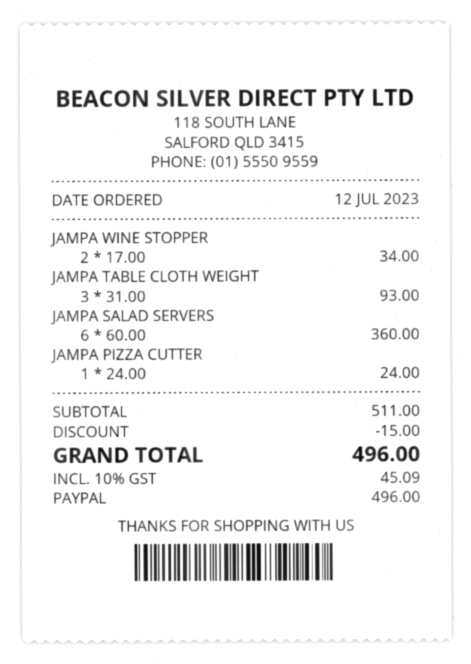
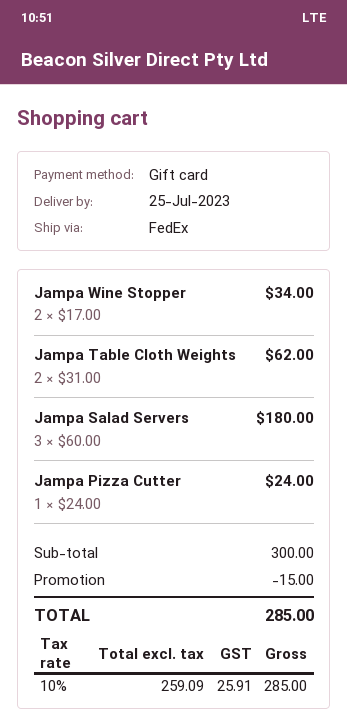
payment method: PayPal -> gift card
JAMPA TABLE CLOTH WEIGHT: 3 x 31.00 = 93.00 -> 2 x 31.00 = 62.00
JAMPA SALAD SERVERS: 6 x 60.00 = 360.00 -> 3 x 60.00 = 180.00
subtotal: 511.00 -> 300.00
tax: 10% = 45.09 -> 10% = 25.91
total: 496.00 -> 285.00

